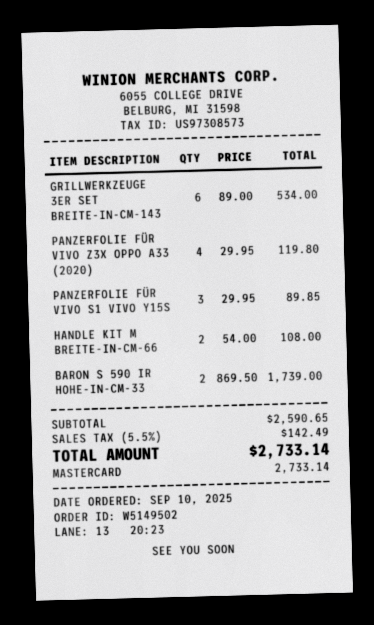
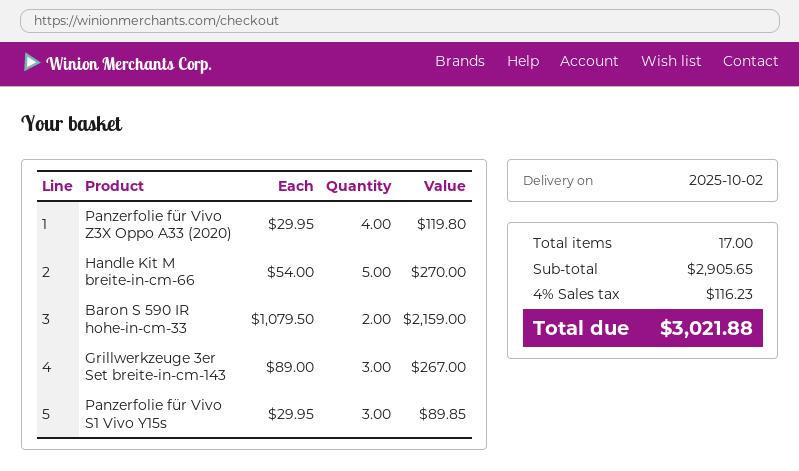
GRILLWERKZEUGE 3ER SET BREITE-IN-CM-143: 6 x 89.00 = 534.00 -> 3 x 89.00 = 267.00
HANDLE KIT M BREITE-IN-CM-66: 2 x 54.00 = 108.00 -> 5 x 54.00 = 270.00
BARON S 590 IR HOHE-IN-CM-33: 2 x 869.50 = 1739.00 -> 2 x 1079.50 = 2159.00
subtotal: 2590.65 -> 2905.65
tax: 5.5% = 142.49 -> 4% = 116.23
total: 2733.14 -> 3021.88

